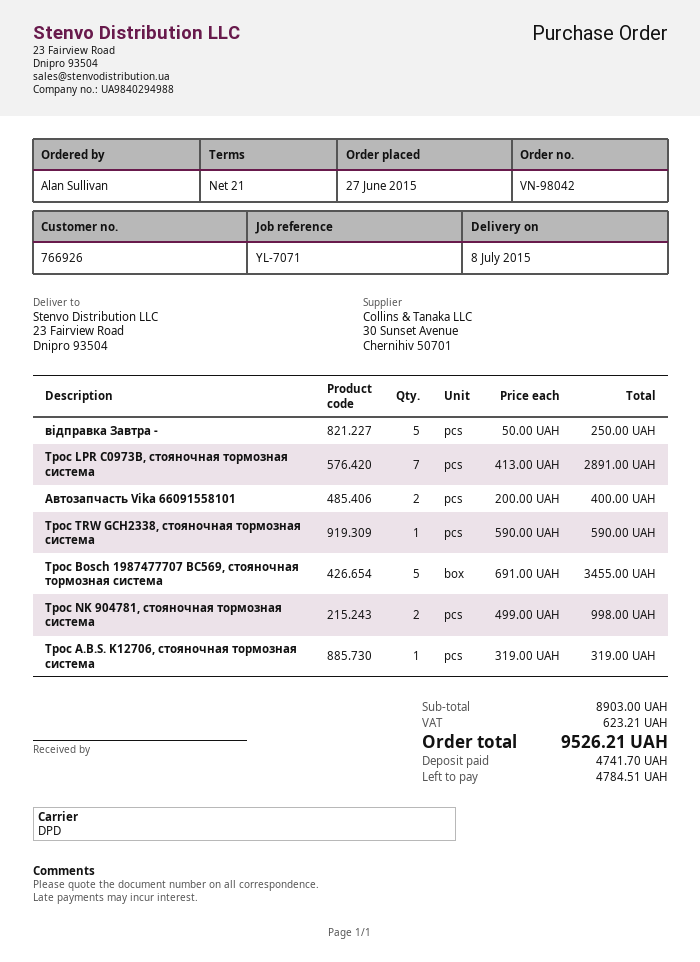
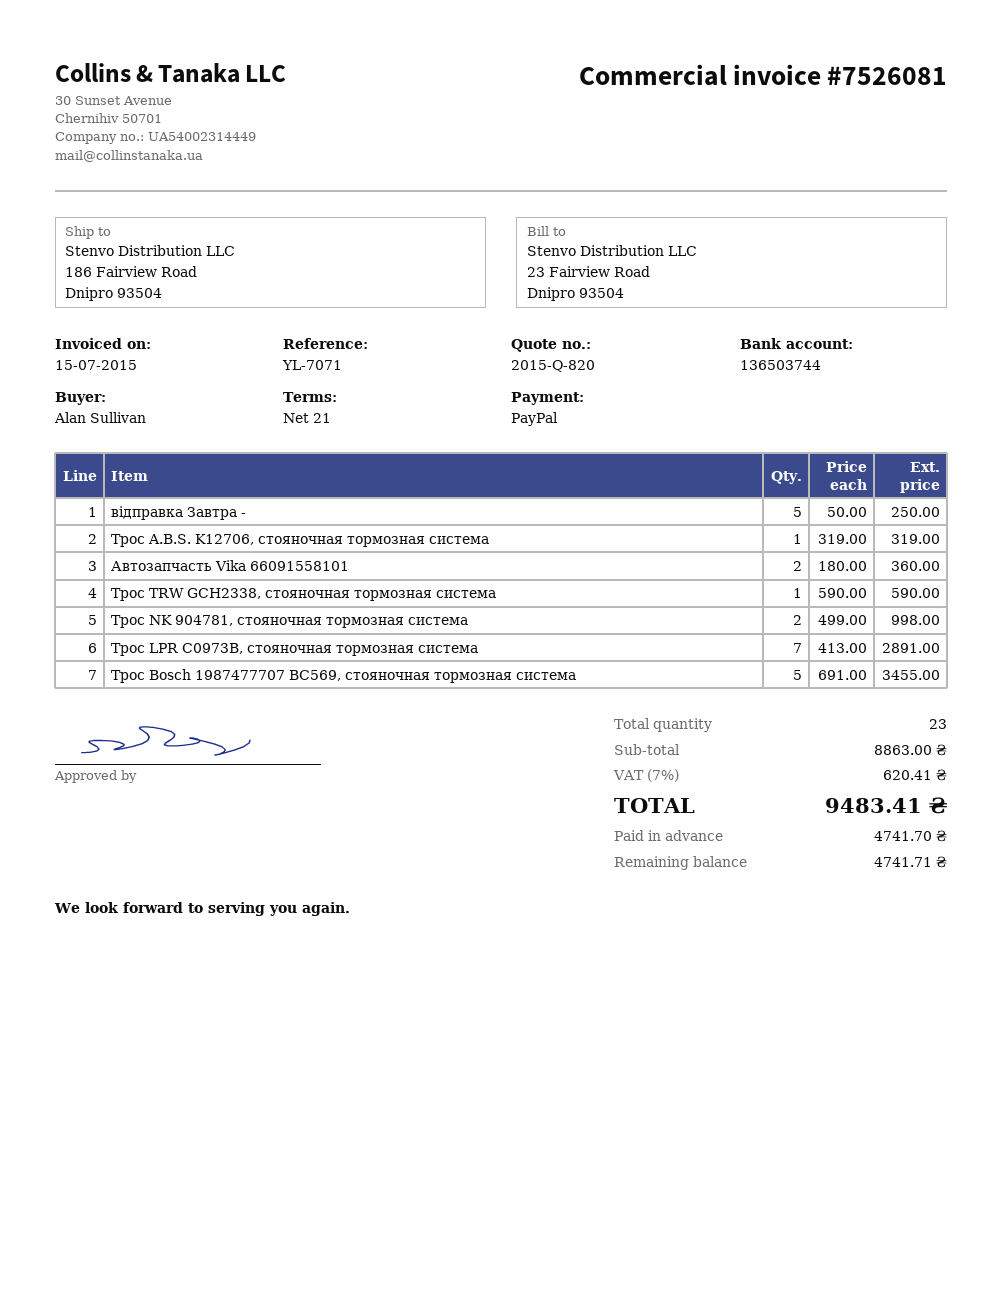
ship to: 23 Fairview Road, Dnipro 93504 -> 186 Fairview Road, Dnipro 93504
Автозапчасть Vika 66091558101: 2 x 200.00 = 400.00 -> 2 x 180.00 = 360.00
subtotal: 8903.00 -> 8863.00
tax: 623.21 -> 620.41
total: 9526.21 -> 9483.41
balance: 4784.51 -> 4741.71

